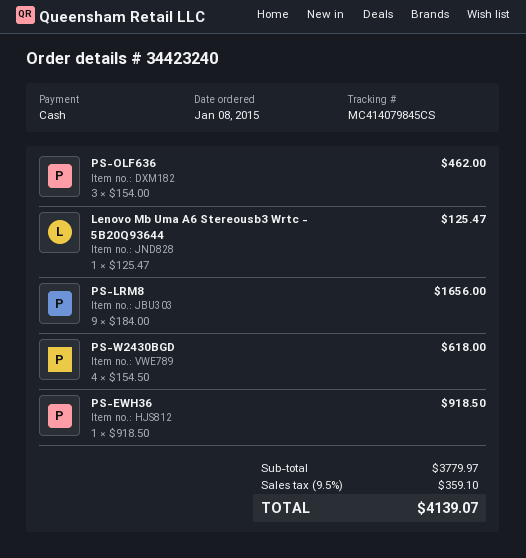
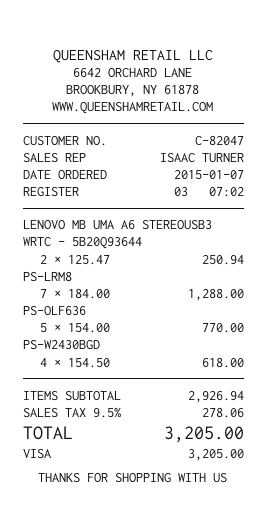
order date: 2015-01-08 -> 2015-01-07
payment method: cash -> Visa
PS-OLF636: 3 x 154.00 = 462.00 -> 5 x 154.00 = 770.00
Lenovo Mb Uma A6 Stereousb3 Wrtc - 5B20Q93644: 1 x 125.47 = 125.47 -> 2 x 125.47 = 250.94
PS-LRM8: 9 x 184.00 = 1656.00 -> 7 x 184.00 = 1288.00
PS-EWH36: 1 x 918.50 = 918.50 -> none
subtotal: 3779.97 -> 2926.94
tax: 9.5% = 359.10 -> 9.5% = 278.06
total: 4139.07 -> 3205.00

